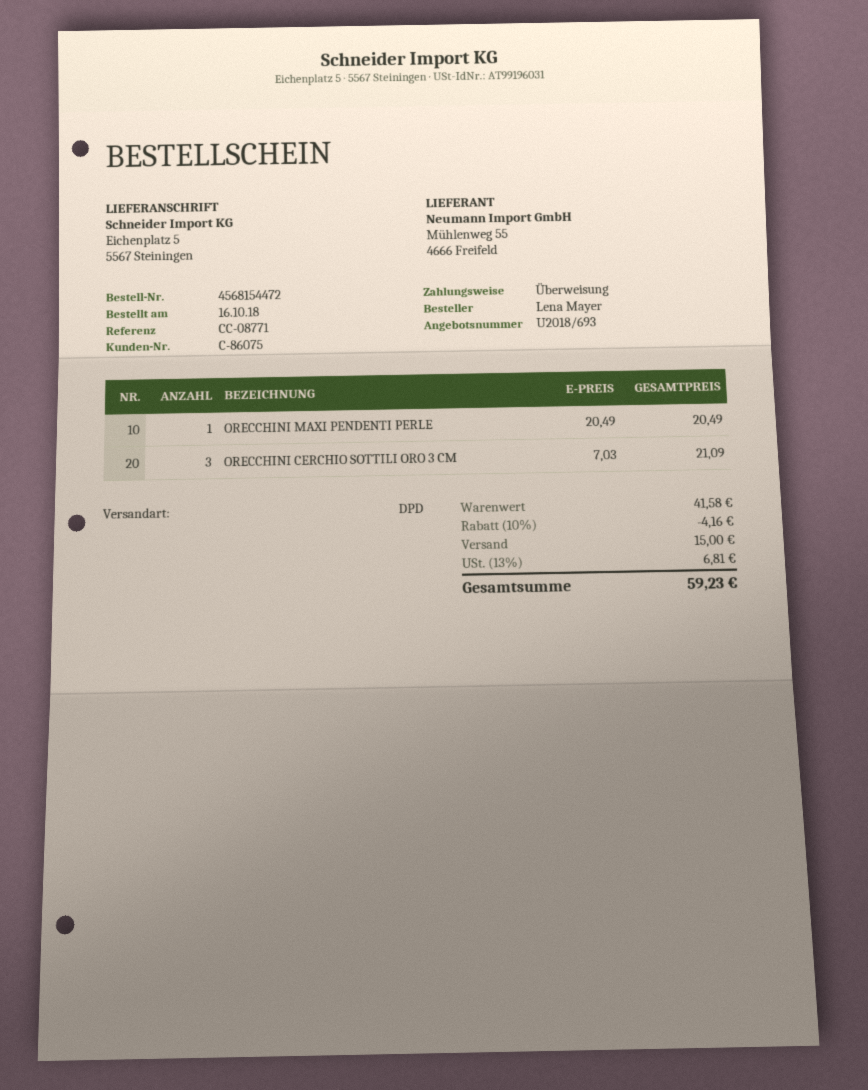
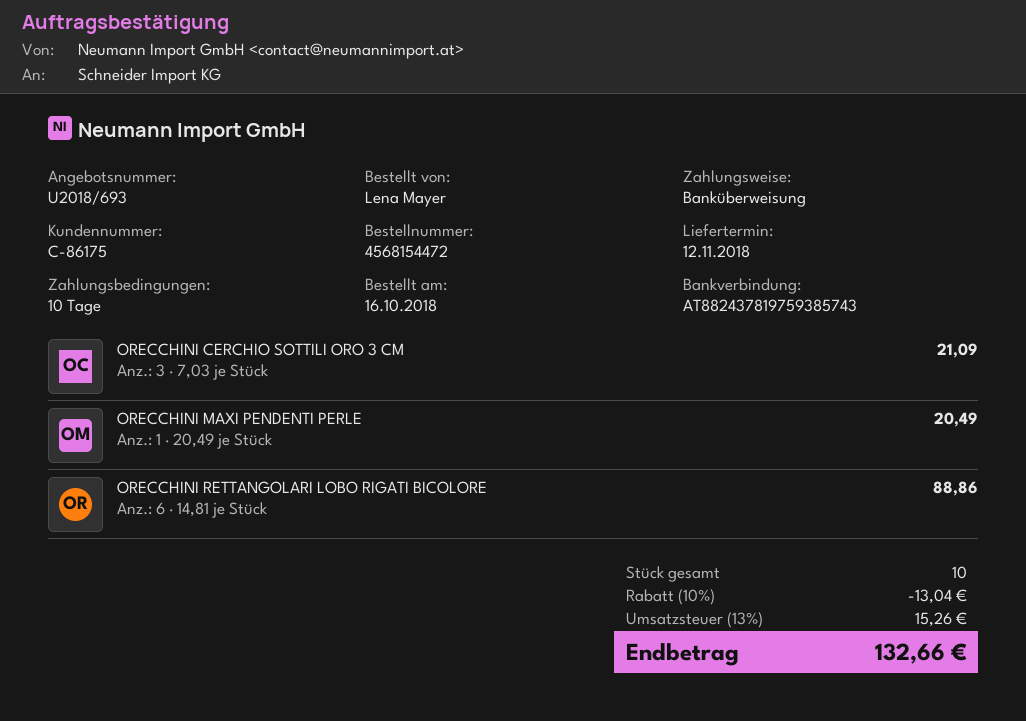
customer number: C-86075 -> C-86175
ORECCHINI RETTANGOLARI LOBO RIGATI BICOLORE: none -> 6 x 14.81 = 88.86
discount: 10% = 4.16 -> 10% = 13.04
shipping: 15.00 -> none
tax: 13% = 6.81 -> 13% = 15.26
total: 59.23 -> 132.66

